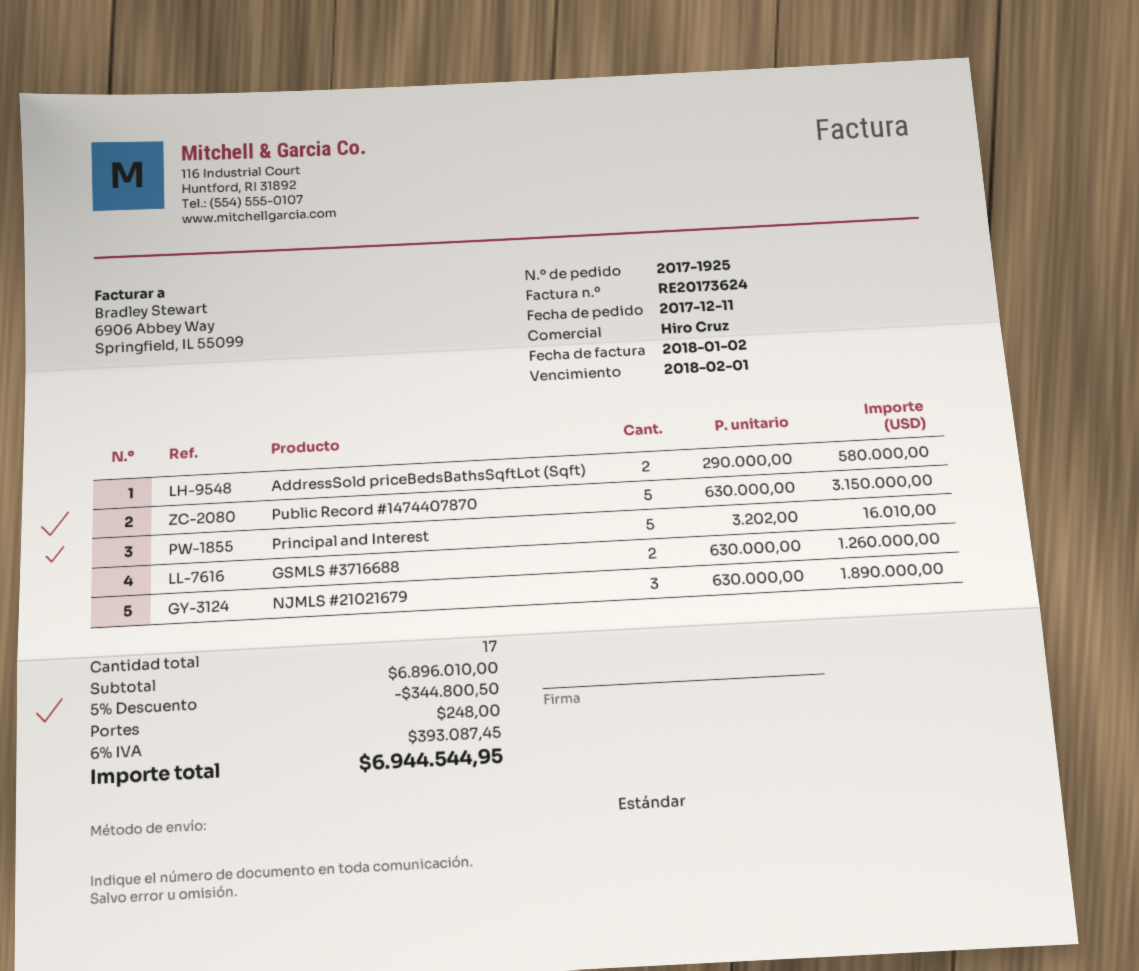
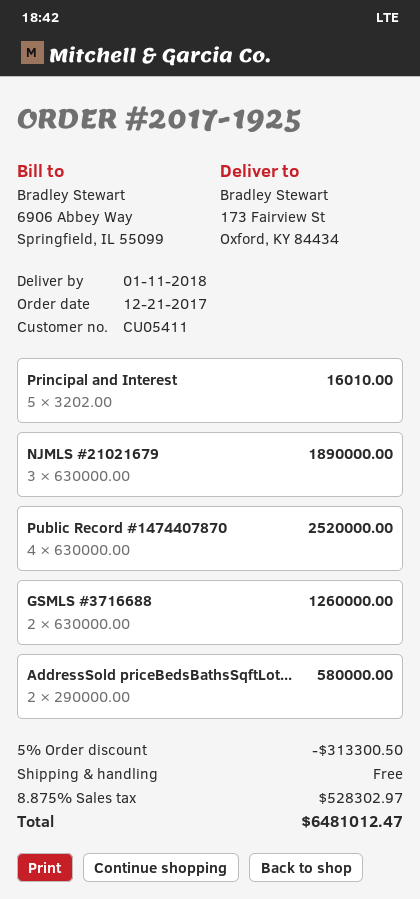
order date: 2017-12-11 -> 2017-12-21
Public Record #1474407870: 5 x 630000.00 = 3150000.00 -> 4 x 630000.00 = 2520000.00
discount: 5% = 344800.50 -> 5% = 313300.50
shipping: 248.00 -> 0.00
tax: 6% = 393087.45 -> 8.875% = 528302.97
total: 6944544.95 -> 6481012.47

